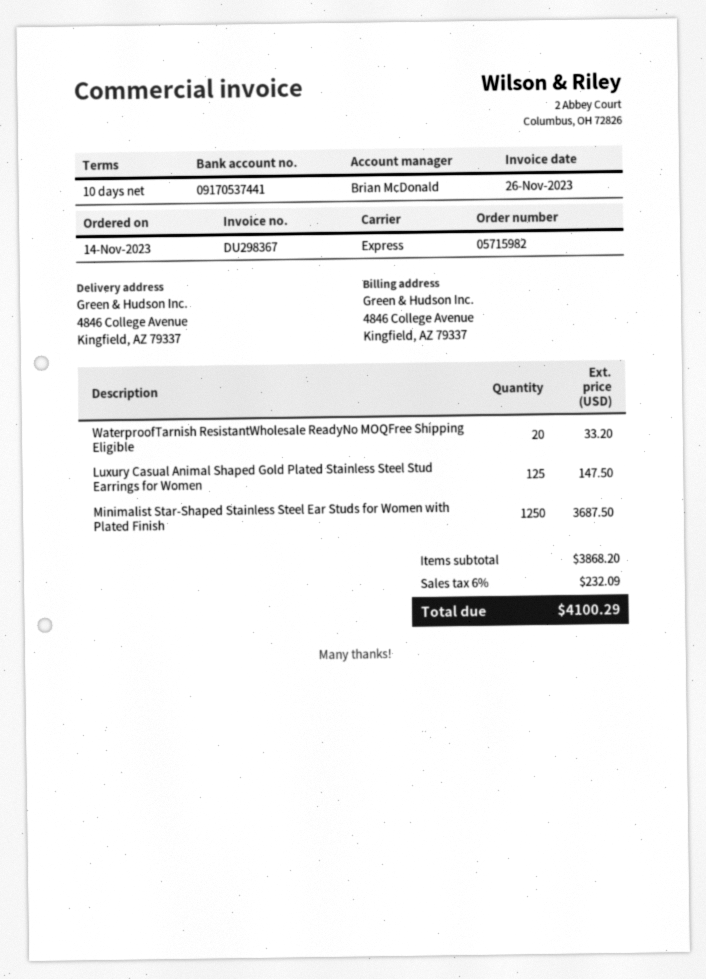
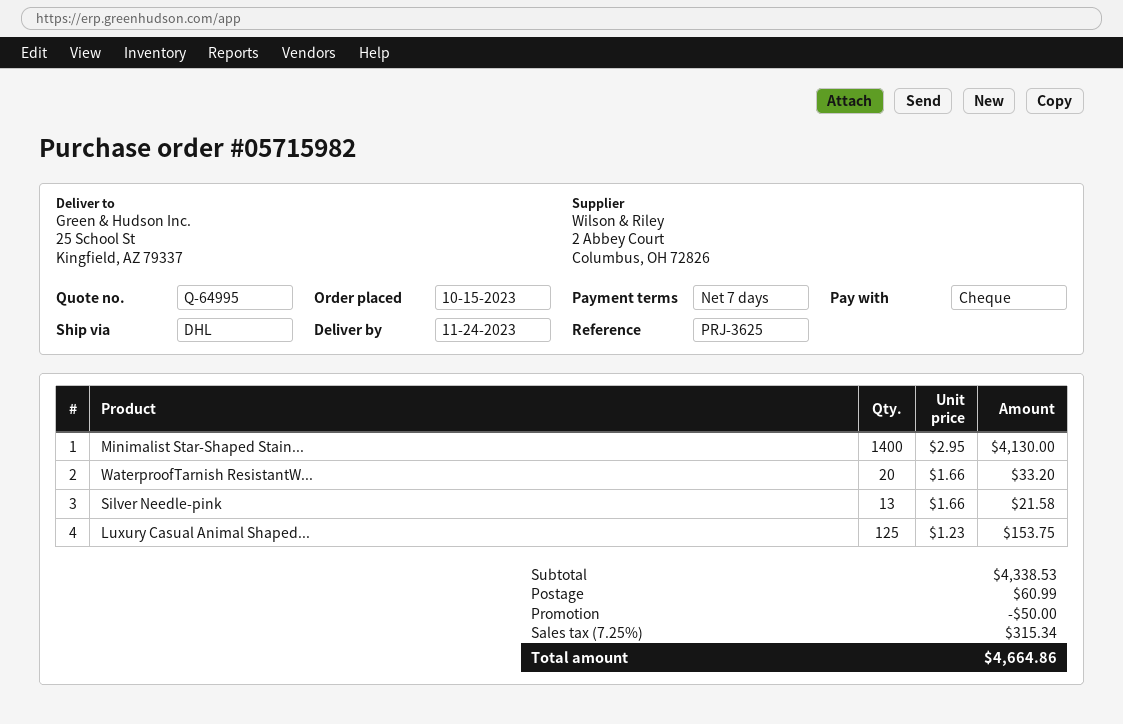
order date: 2023-11-14 -> 2023-10-15
payment terms: 10 days -> 7 days
shipping method: express -> DHL
ship to: 4846 College Avenue, Kingfield, AZ 79337 -> 25 School St, Kingfield, AZ 79337
Luxury Casual Animal Shaped Gold Plated Stainless Steel Stud Earrings for Women: 125 for 147.50 -> 125 for 153.75
Minimalist Star-Shaped Stainless Steel Ear Studs for Women with Plated Finish: 1250 for 3687.50 -> 1400 for 4130.00
Silver Needle-pink: none -> 13 for 21.58
subtotal: 3868.20 -> 4338.53
discount: none -> 50.00
shipping: none -> 60.99
tax: 6% = 232.09 -> 7.25% = 315.34
total: 4100.29 -> 4664.86

